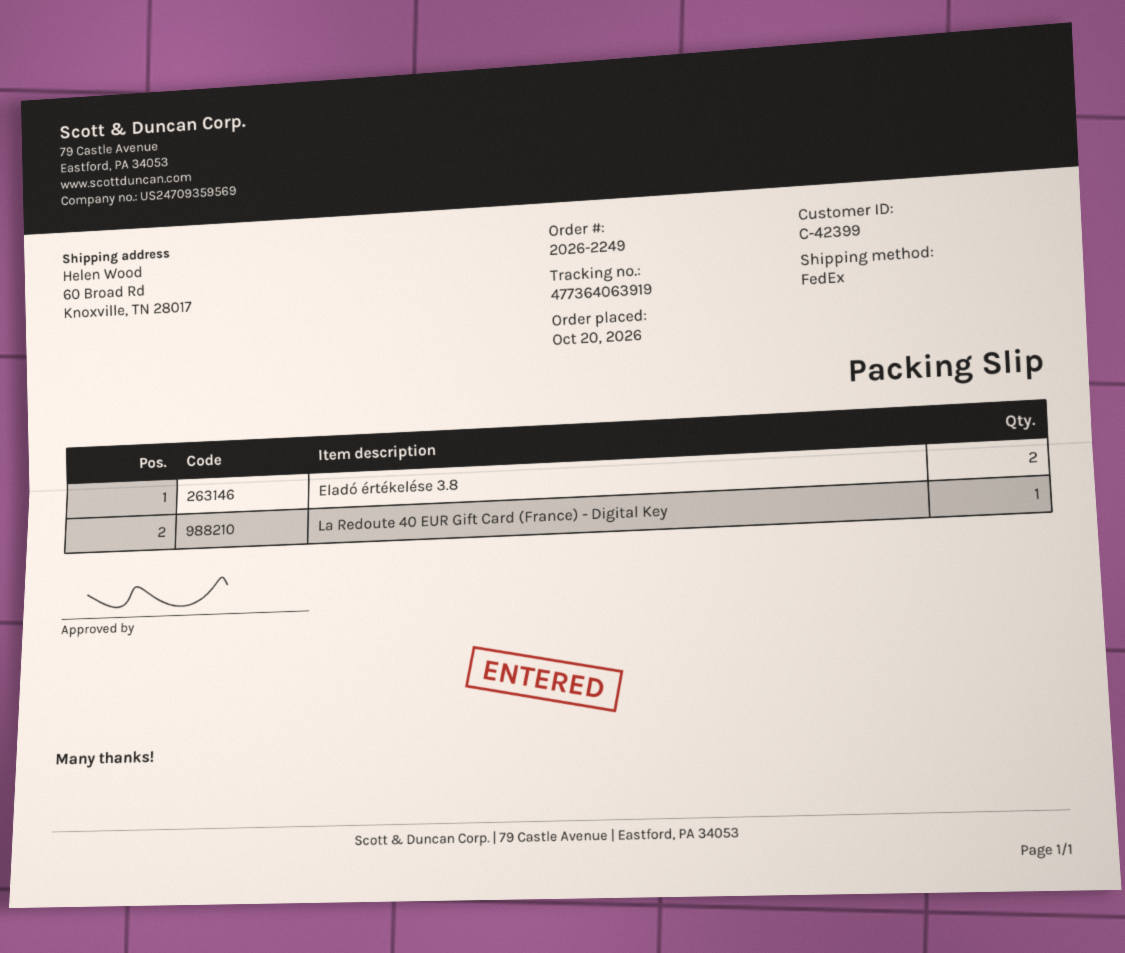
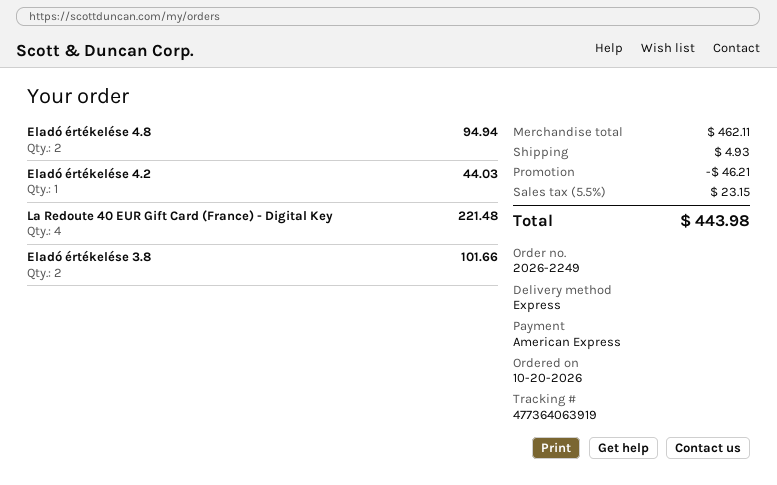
shipping method: FedEx -> express
La Redoute 40 EUR Gift Card (France) - Digital Key: 1 -> 4
Eladó értékelése 4.8: none -> 2
Eladó értékelése 4.2: none -> 1

